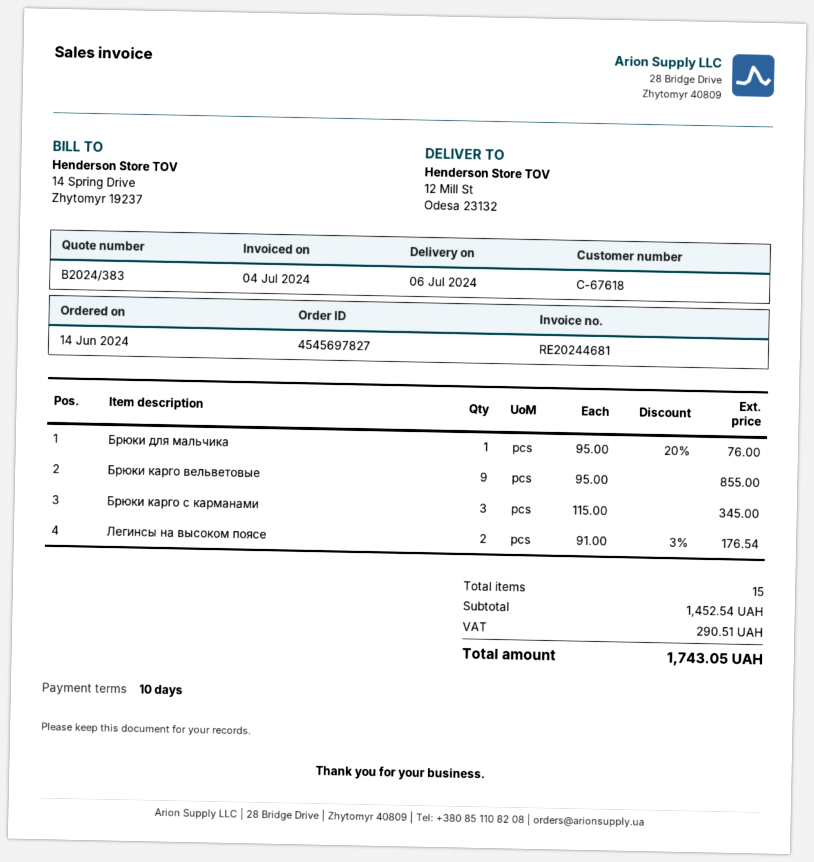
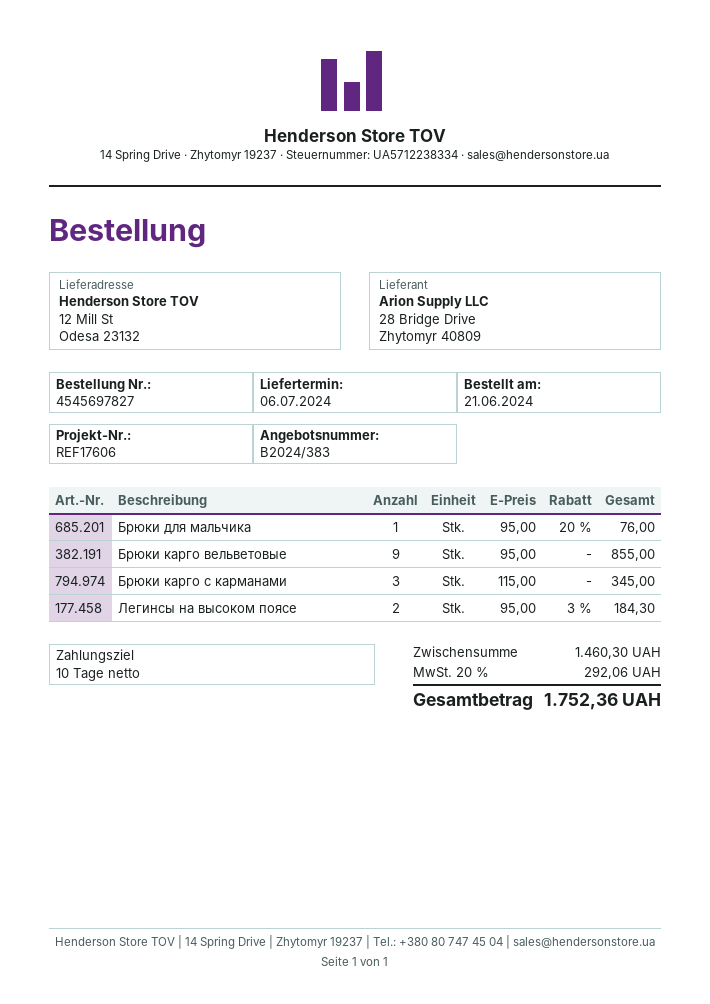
order date: 2024-06-14 -> 2024-06-21
Легинсы на высоком поясе: 2 x 91.00 - 3% = 176.54 -> 2 x 95.00 - 3% = 184.30
subtotal: 1452.54 -> 1460.30
tax: 290.51 -> 292.06
total: 1743.05 -> 1752.36

